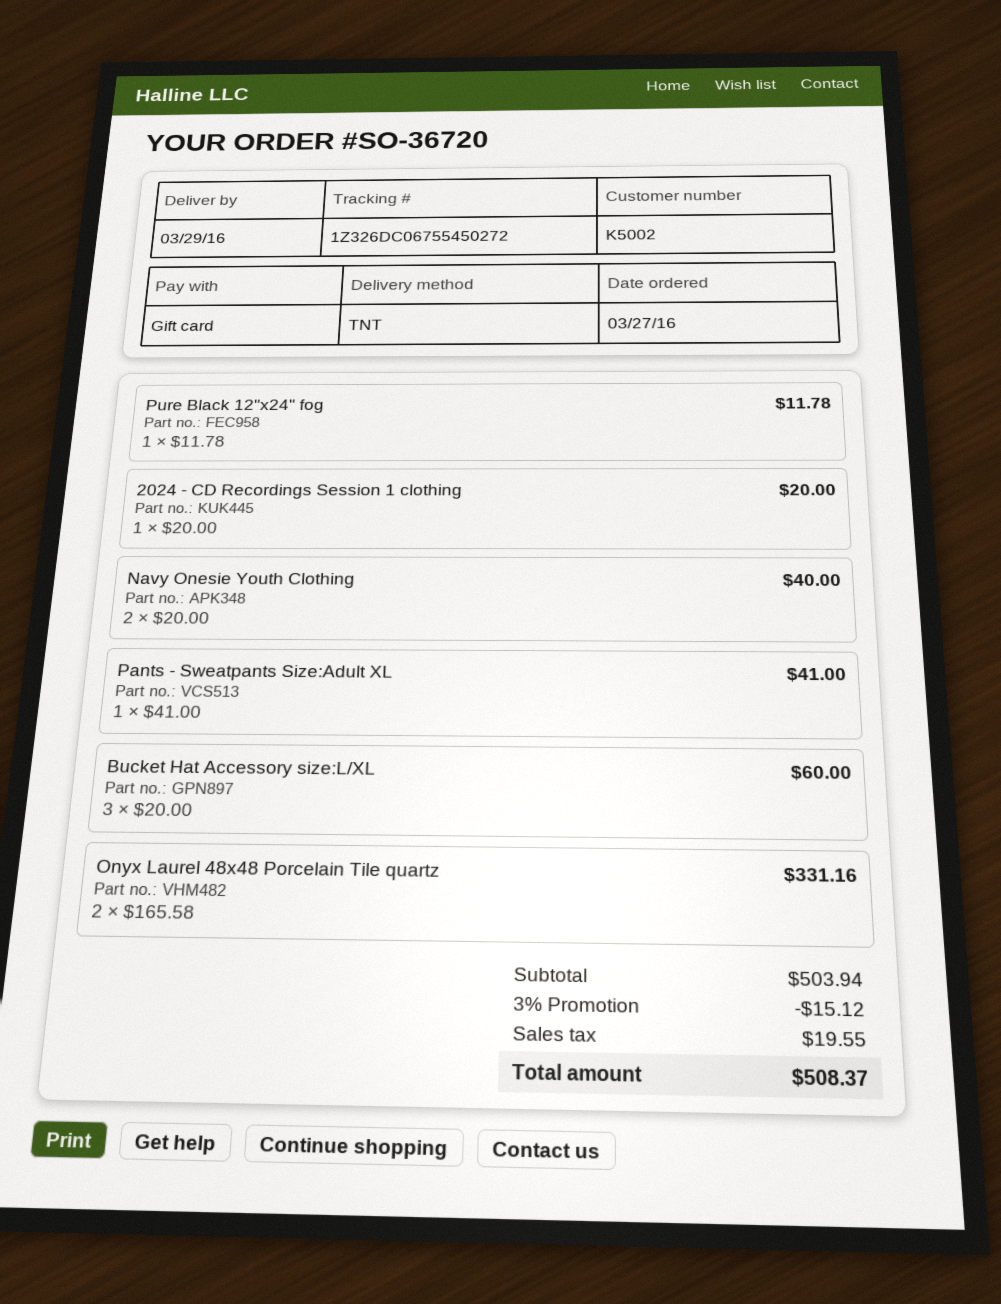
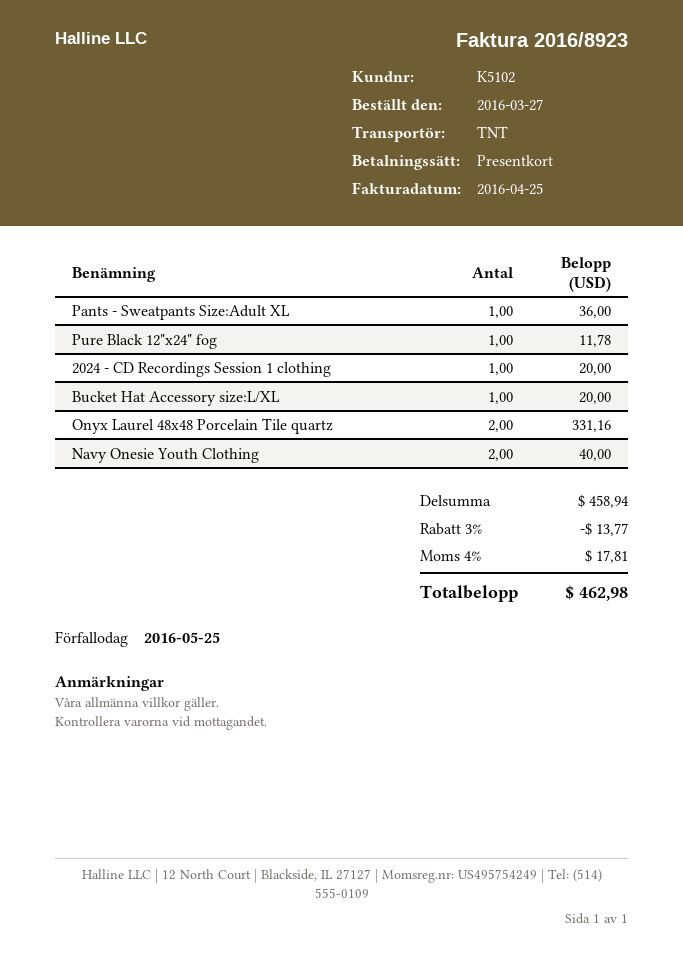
customer number: K5002 -> K5102
Pants - Sweatpants Size:Adult XL: 1 for 41.00 -> 1 for 36.00
Bucket Hat Accessory size:L/XL: 3 for 60.00 -> 1 for 20.00
subtotal: 503.94 -> 458.94
discount: 3% = 15.12 -> 3% = 13.77
tax: 19.55 -> 17.81
total: 508.37 -> 462.98

